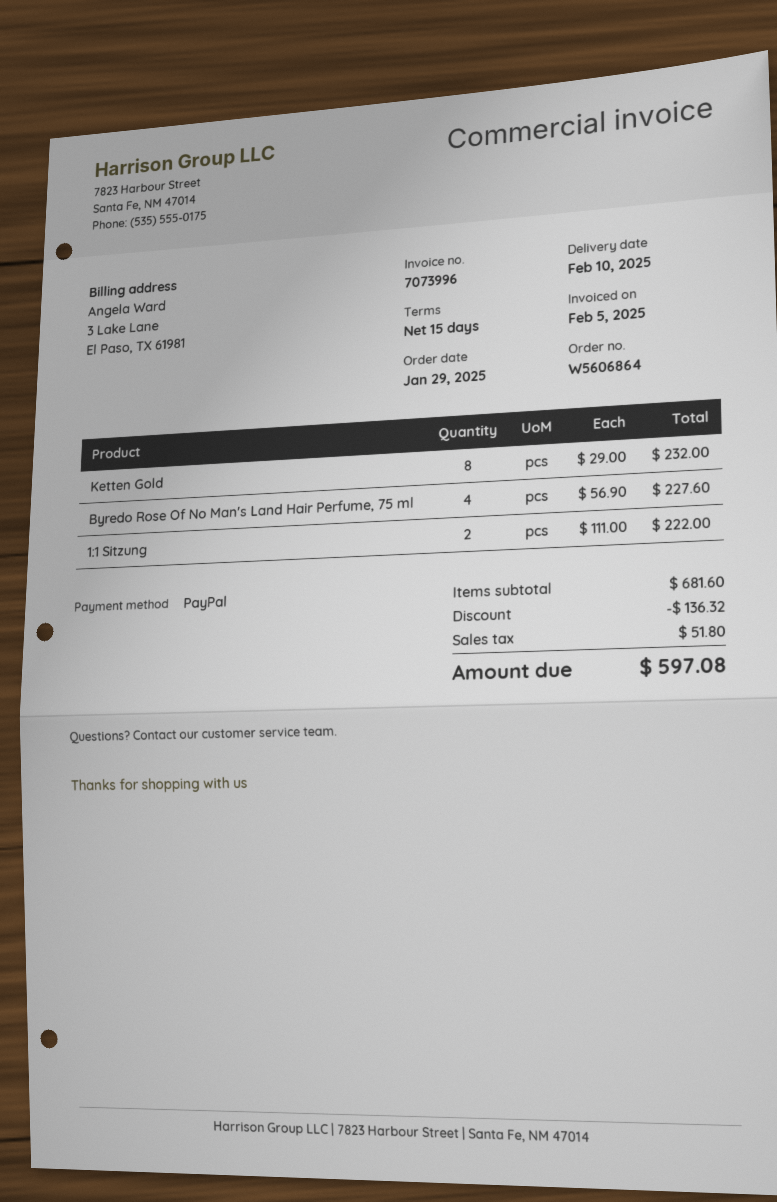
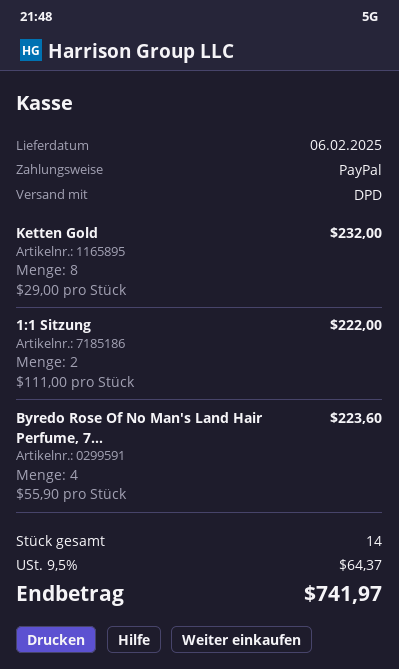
delivery date: 2025-02-10 -> 2025-02-06
Byredo Rose Of No Man's Land Hair Perfume, 75 ml: 4 x 56.90 = 227.60 -> 4 x 55.90 = 223.60
discount: 136.32 -> none
tax: 51.80 -> 64.37
total: 597.08 -> 741.97

